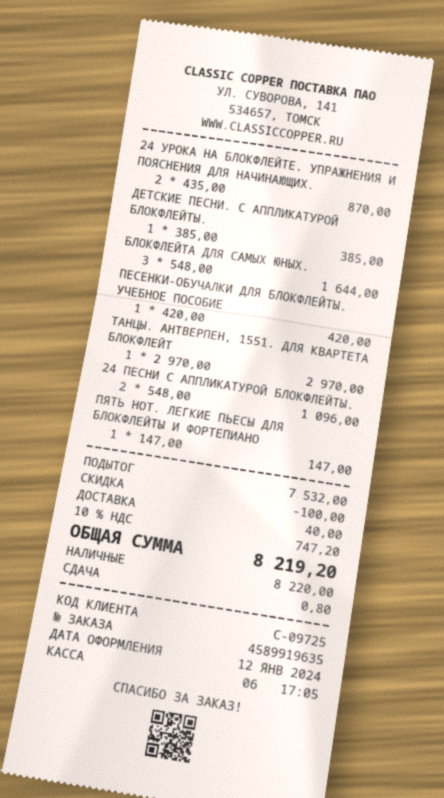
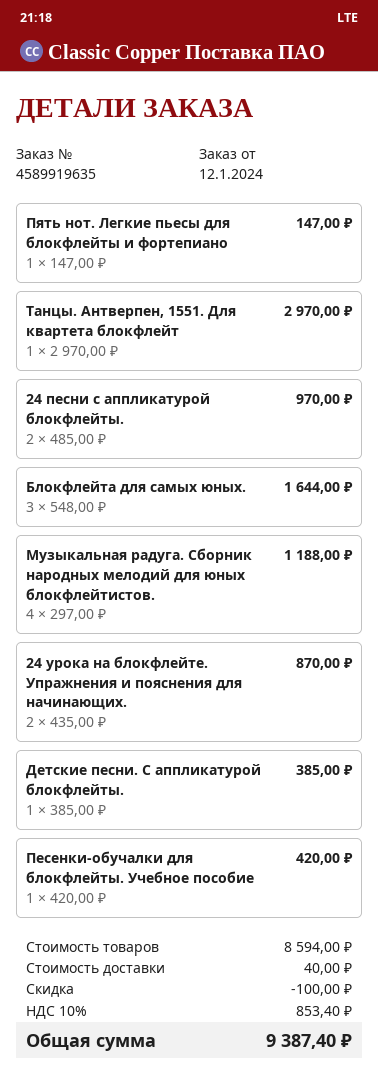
24 ПЕСНИ С АППЛИКАТУРОЙ БЛОКФЛЕЙТЫ.: 2 x 548.00 = 1096.00 -> 2 x 485.00 = 970.00
Музыкальная радуга. Сборник народных мелодий для юных блокфлейтистов.: none -> 4 x 297.00 = 1188.00
subtotal: 7532.00 -> 8594.00
tax: 10% = 747.20 -> 10% = 853.40
total: 8219.20 -> 9387.40

